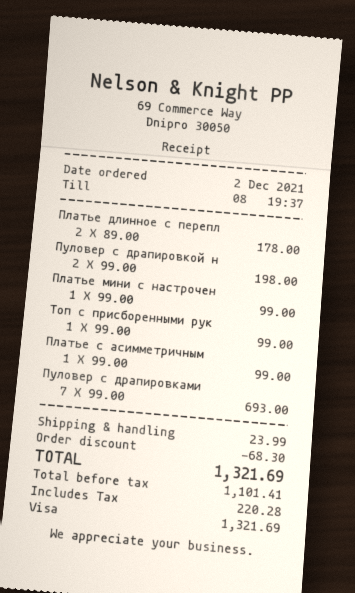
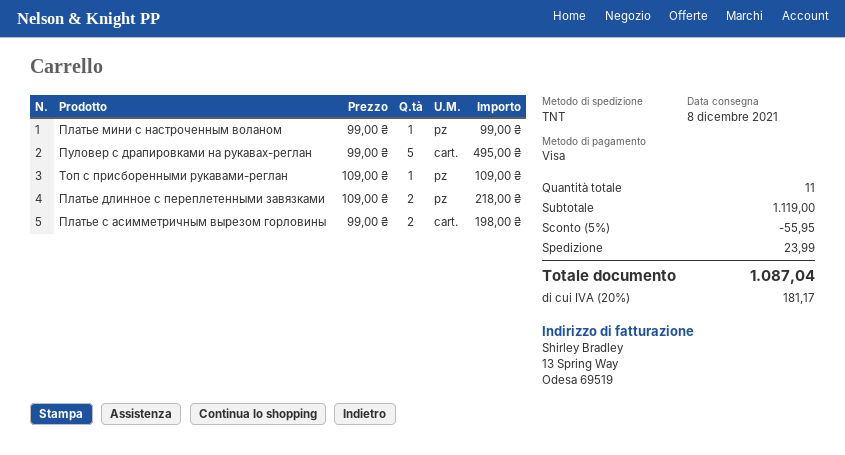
Платье длинное с перепл: 2 x 89.00 = 178.00 -> 2 x 109.00 = 218.00
Пуловер с драпировкой н: 2 x 99.00 = 198.00 -> none
Топ с присборенными рук: 1 x 99.00 = 99.00 -> 1 x 109.00 = 109.00
Платье с асимметричным: 1 x 99.00 = 99.00 -> 2 x 99.00 = 198.00
Пуловер с драпировками: 7 x 99.00 = 693.00 -> 5 x 99.00 = 495.00
discount: 68.30 -> 55.95
tax: 220.28 -> 181.17
total: 1321.69 -> 1087.04

